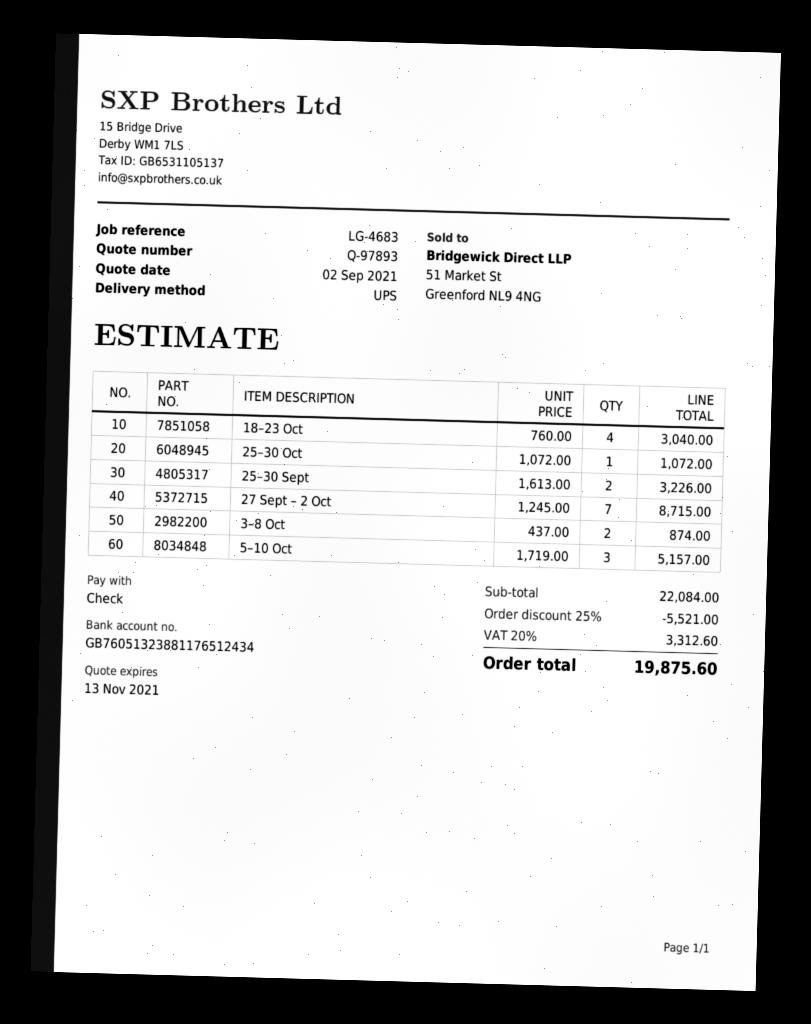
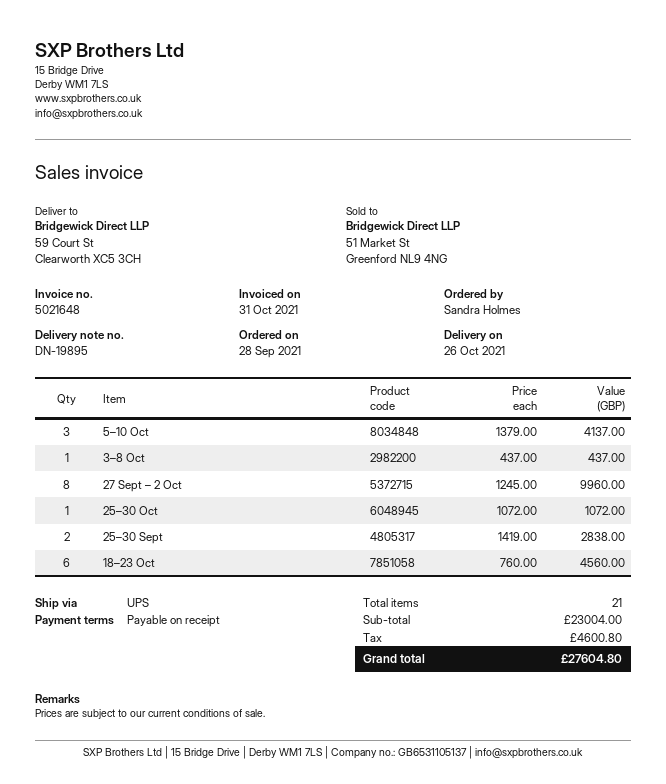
18–23 Oct: 4 x 760.00 = 3040.00 -> 6 x 760.00 = 4560.00
25–30 Sept: 2 x 1613.00 = 3226.00 -> 2 x 1419.00 = 2838.00
27 Sept – 2 Oct: 7 x 1245.00 = 8715.00 -> 8 x 1245.00 = 9960.00
3–8 Oct: 2 x 437.00 = 874.00 -> 1 x 437.00 = 437.00
5–10 Oct: 3 x 1719.00 = 5157.00 -> 3 x 1379.00 = 4137.00
subtotal: 22084.00 -> 23004.00
discount: 25% = 5521.00 -> none
tax: 3312.60 -> 4600.80
total: 19875.60 -> 27604.80

